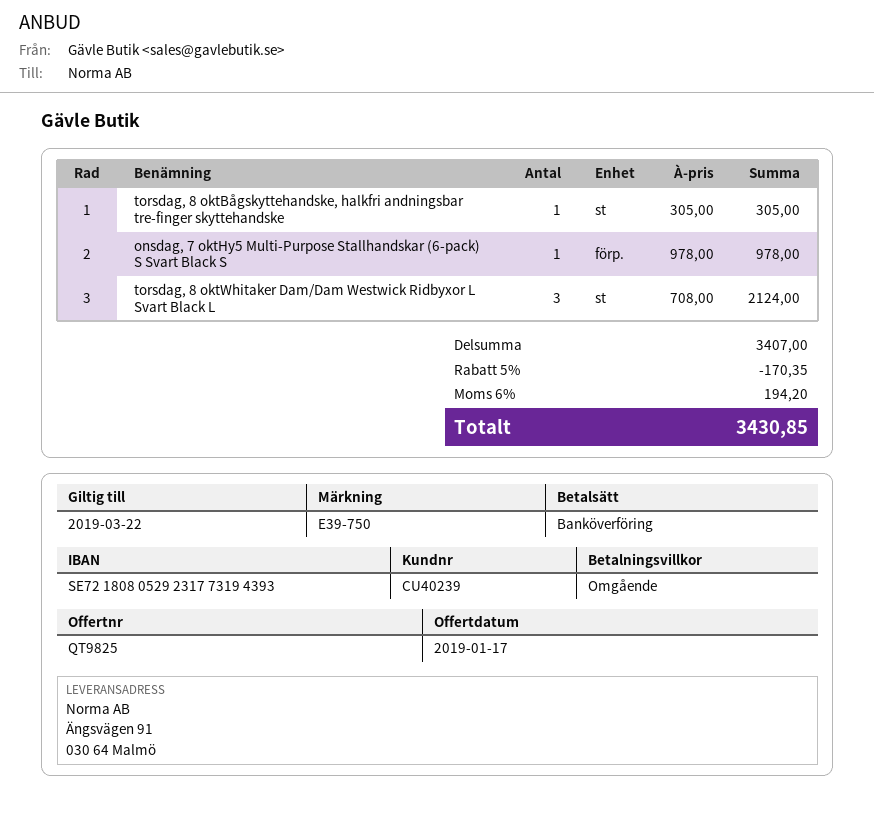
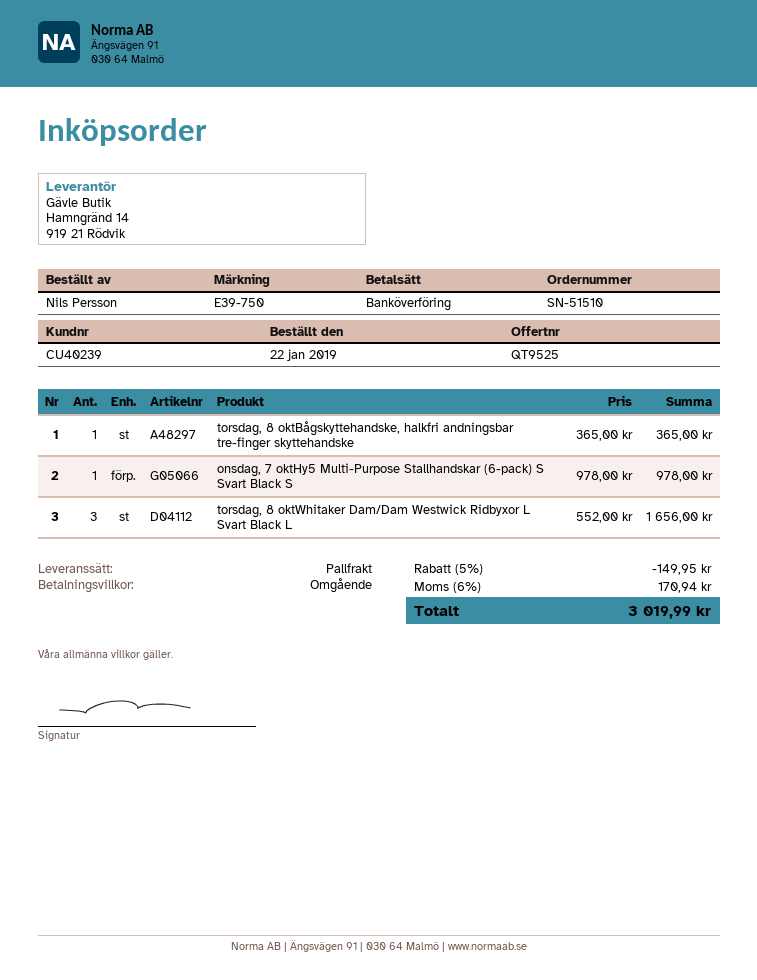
quote number: QT9825 -> QT9525
torsdag, 8 oktBågskyttehandske, halkfri andningsbar tre-finger skyttehandske: 1 x 305.00 = 305.00 -> 1 x 365.00 = 365.00
torsdag, 8 oktWhitaker Dam/Dam Westwick Ridbyxor L Svart Black L: 3 x 708.00 = 2124.00 -> 3 x 552.00 = 1656.00
discount: 5% = 170.35 -> 5% = 149.95
tax: 6% = 194.20 -> 6% = 170.94
total: 3430.85 -> 3019.99

